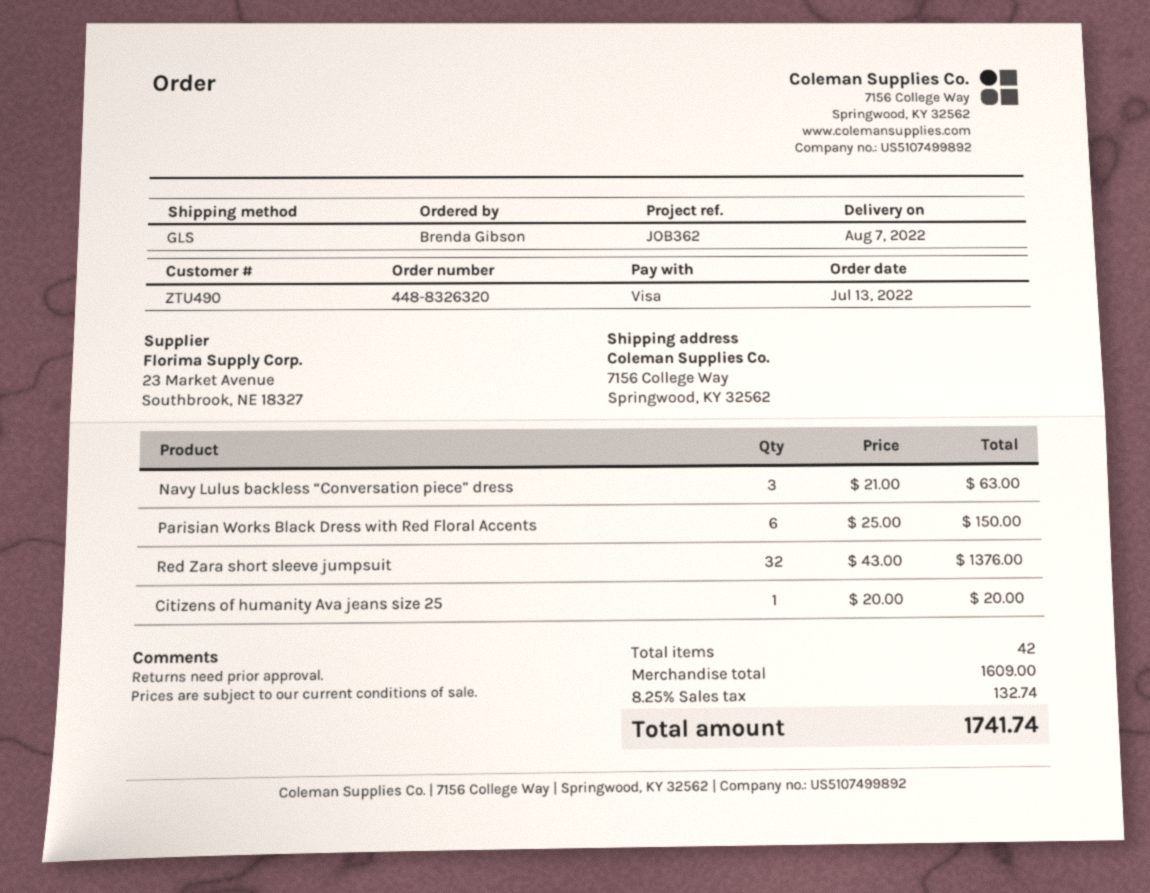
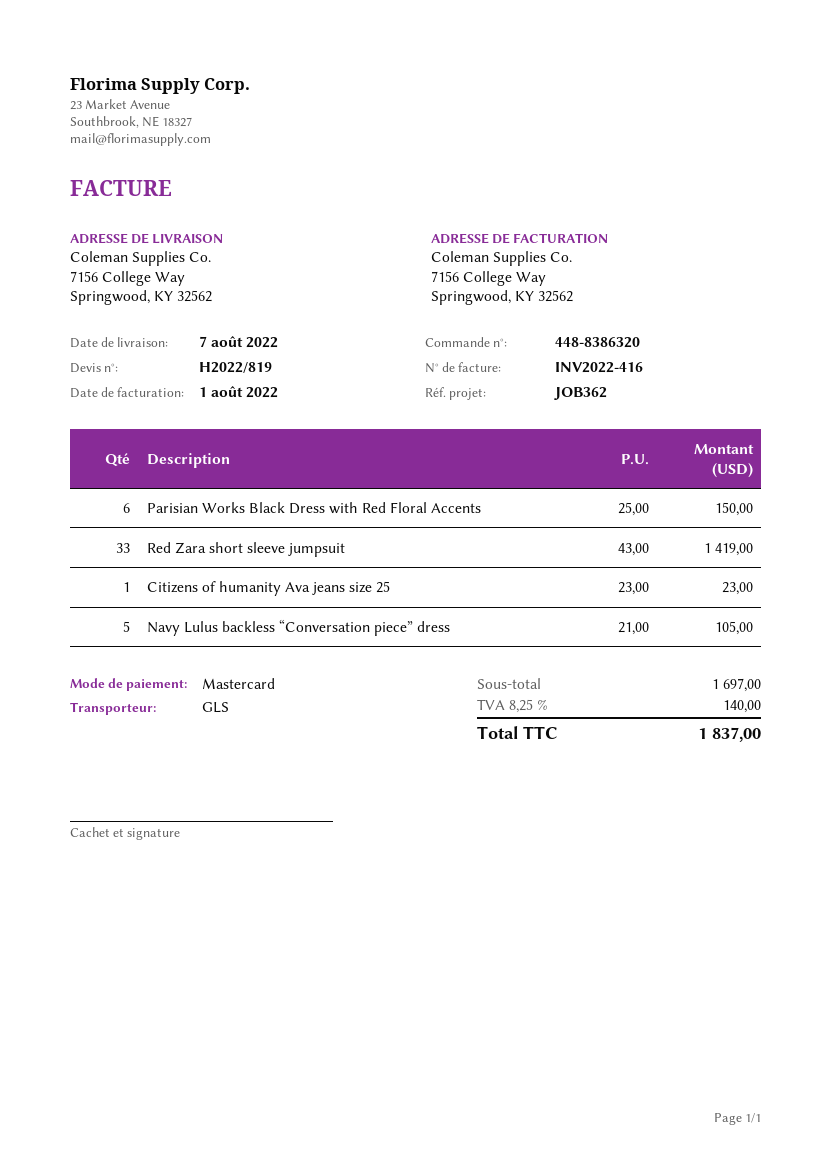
order number: 448-8326320 -> 448-8386320
payment method: Visa -> Mastercard
Navy Lulus backless “Conversation piece” dress: 3 x 21.00 = 63.00 -> 5 x 21.00 = 105.00
Red Zara short sleeve jumpsuit: 32 x 43.00 = 1376.00 -> 33 x 43.00 = 1419.00
Citizens of humanity Ava jeans size 25: 1 x 20.00 = 20.00 -> 1 x 23.00 = 23.00
subtotal: 1609.00 -> 1697.00
tax: 8.25% = 132.74 -> 8.25% = 140.00
total: 1741.74 -> 1837.00

